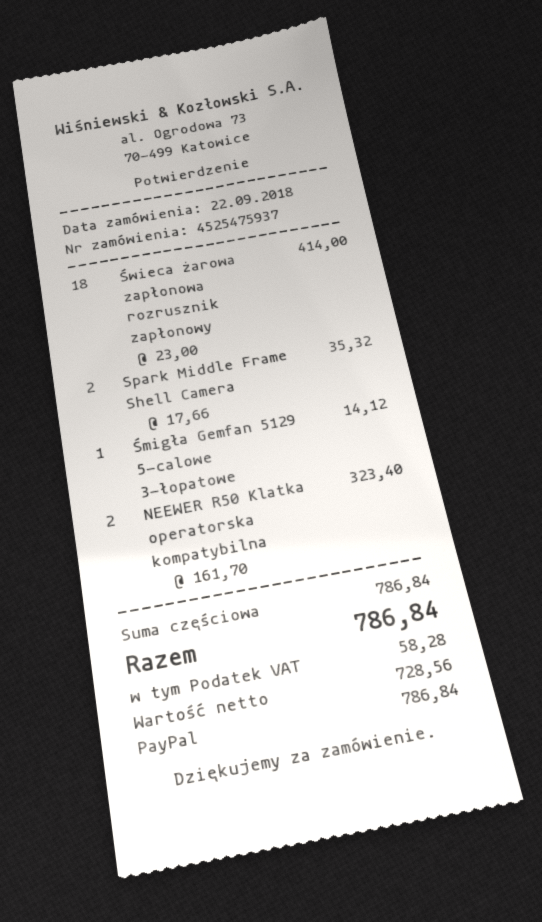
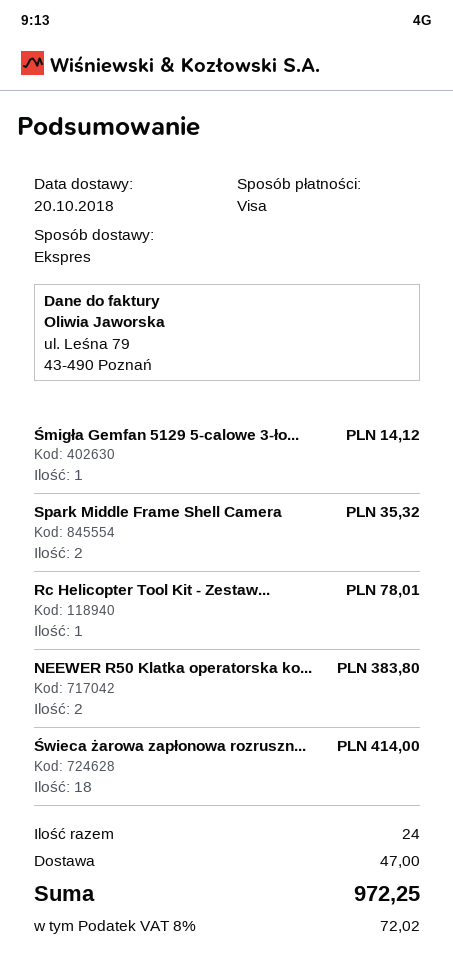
payment method: PayPal -> Visa
NEEWER R50 Klatka operatorska kompatybilna: 2 for 323.40 -> 2 for 383.80
Rc Helicopter Tool Kit - Zestaw...: none -> 1 for 78.01
shipping: none -> 47.00
tax: 58.28 -> 72.02
total: 786.84 -> 972.25

